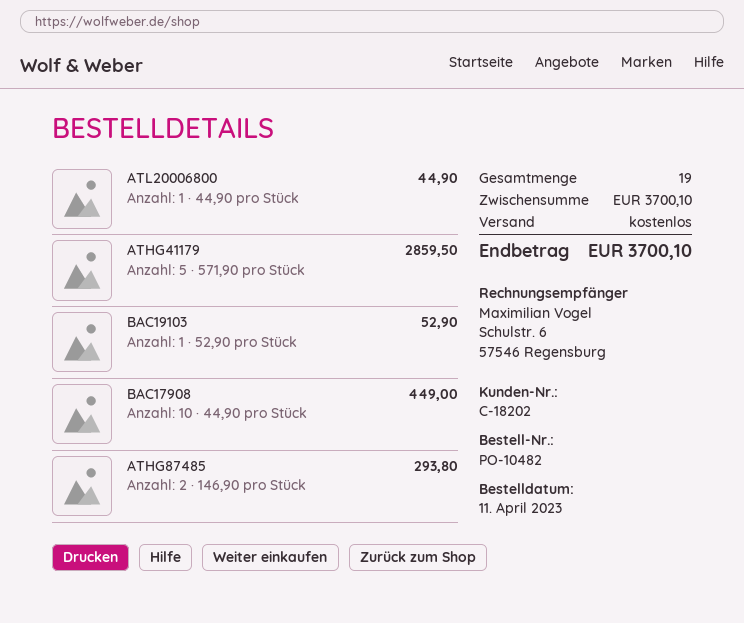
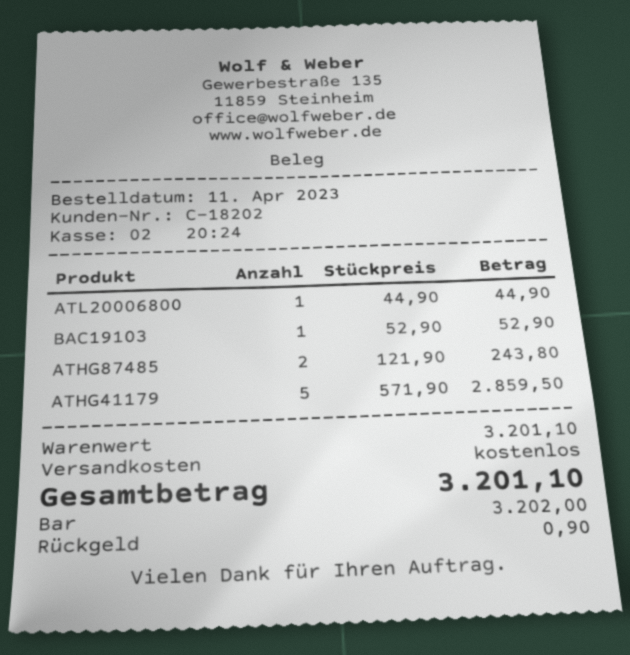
BAC17908: 10 x 44.90 = 449.00 -> none
ATHG87485: 2 x 146.90 = 293.80 -> 2 x 121.90 = 243.80
subtotal: 3700.10 -> 3201.10
total: 3700.10 -> 3201.10

